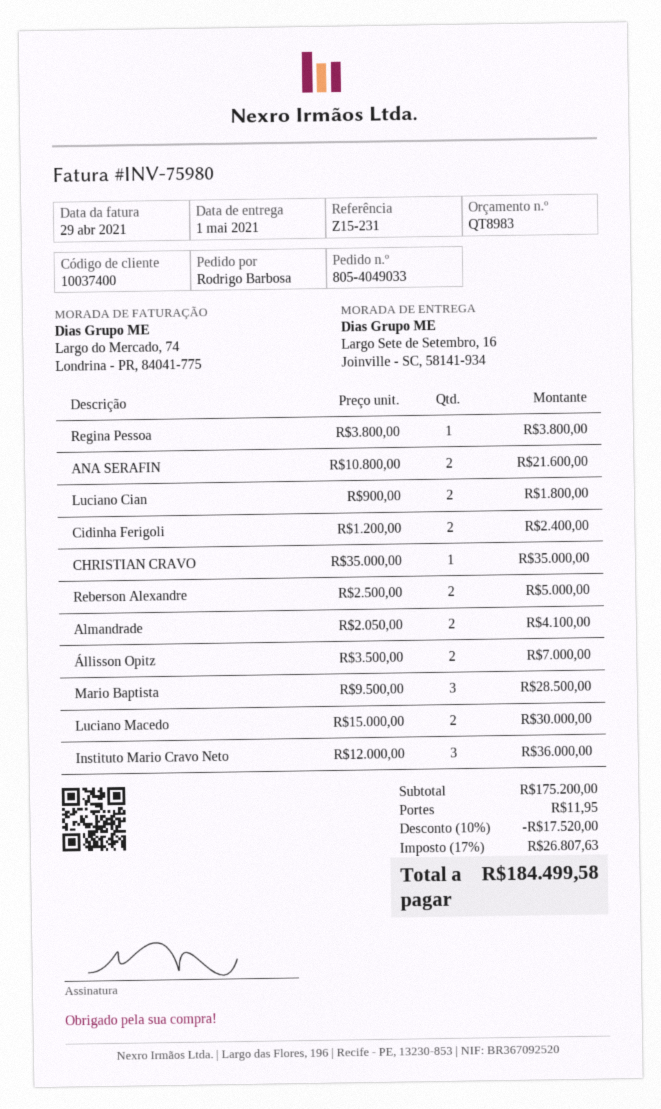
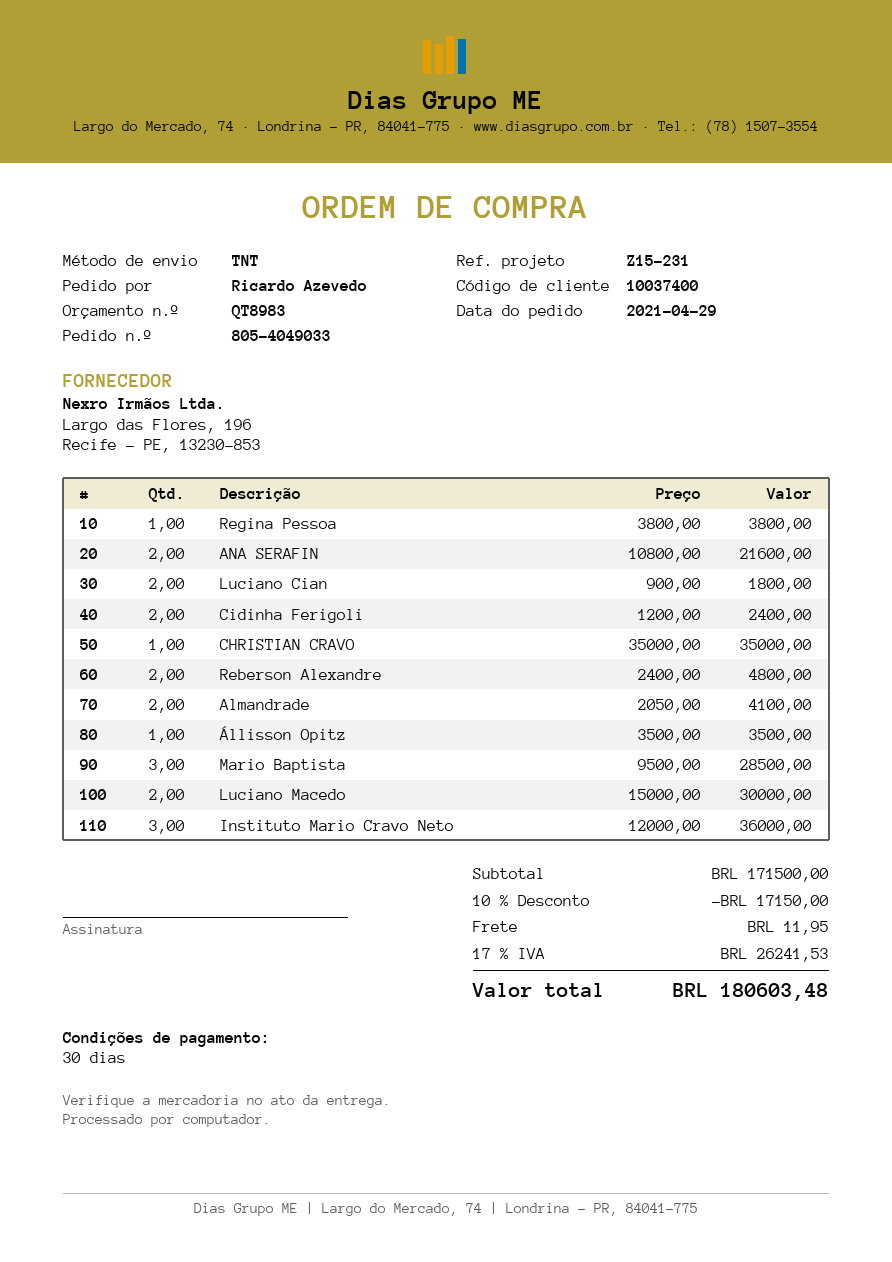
ordered by: Rodrigo Barbosa -> Ricardo Azevedo
Reberson Alexandre: 2 x 2500.00 = 5000.00 -> 2 x 2400.00 = 4800.00
Állisson Opitz: 2 x 3500.00 = 7000.00 -> 1 x 3500.00 = 3500.00
subtotal: 175200.00 -> 171500.00
discount: 10% = 17520.00 -> 10% = 17150.00
tax: 17% = 26807.63 -> 17% = 26241.53
total: 184499.58 -> 180603.48

